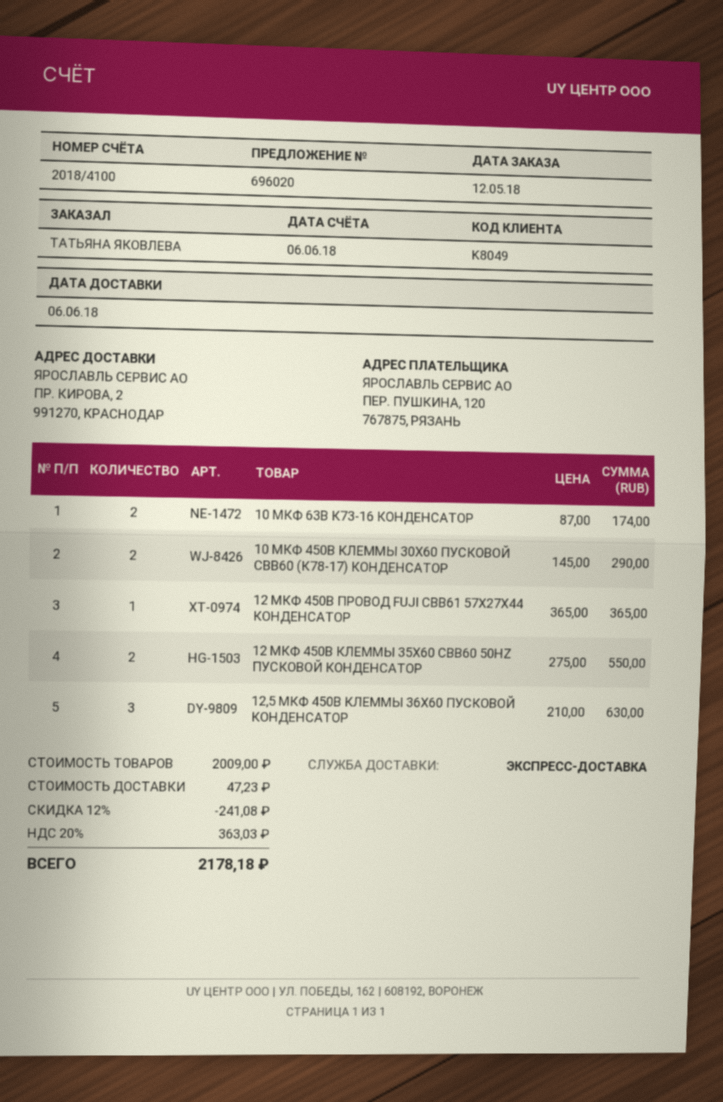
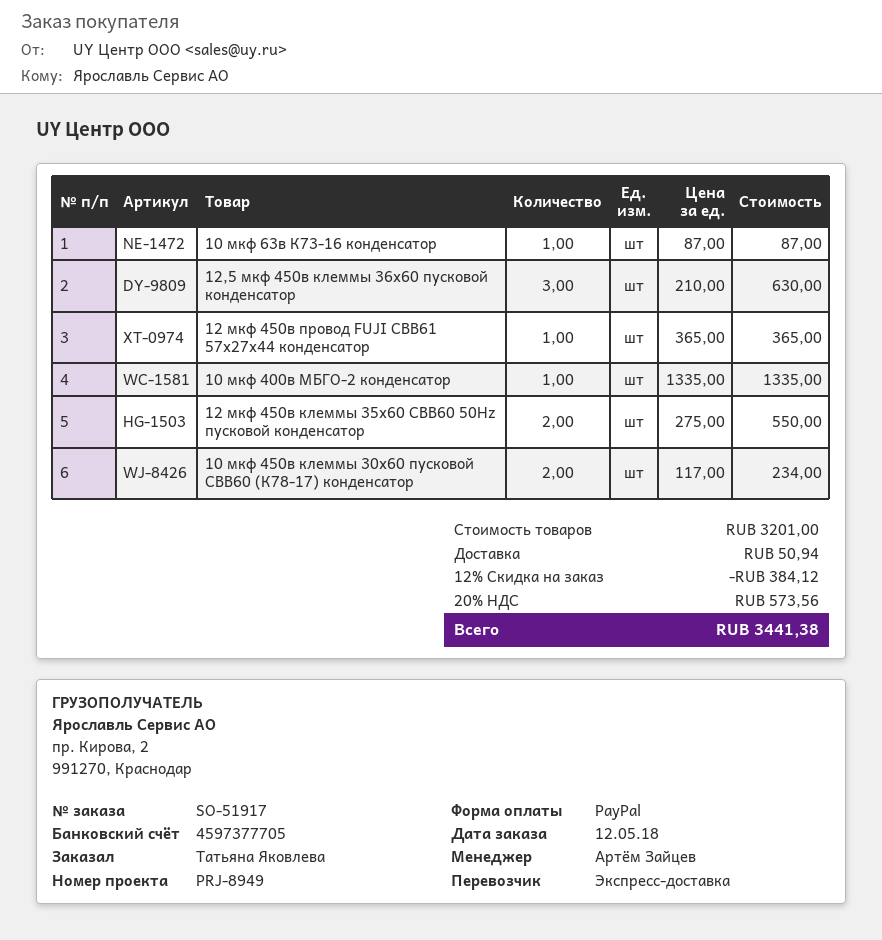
10 МКФ 63В К73-16 КОНДЕНСАТОР: 2 x 87.00 = 174.00 -> 1 x 87.00 = 87.00
10 МКФ 450В КЛЕММЫ 30Х60 ПУСКОВОЙ CBB60 (К78-17) КОНДЕНСАТОР: 2 x 145.00 = 290.00 -> 2 x 117.00 = 234.00
10 мкф 400в МБГО-2 конденсатор: none -> 1 x 1335.00 = 1335.00
subtotal: 2009.00 -> 3201.00
discount: 12% = 241.08 -> 12% = 384.12
shipping: 47.23 -> 50.94
tax: 20% = 363.03 -> 20% = 573.56
total: 2178.18 -> 3441.38

